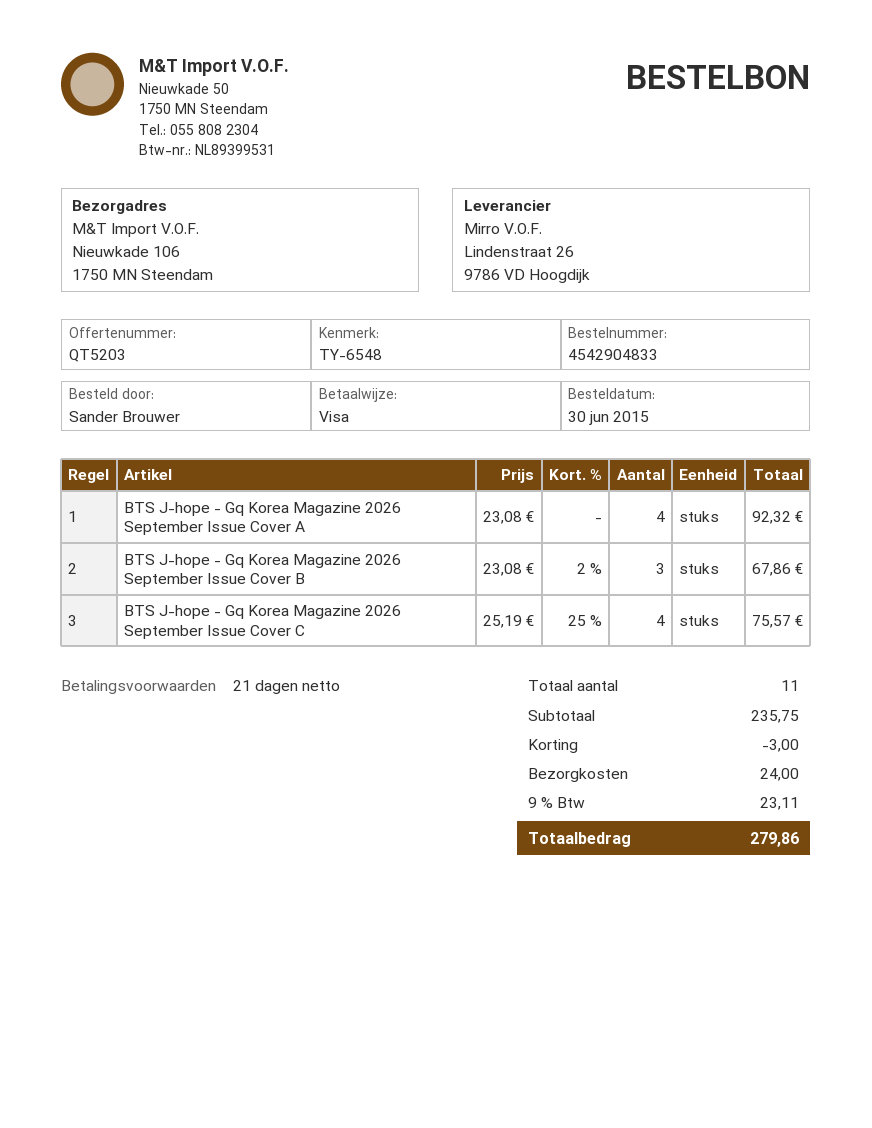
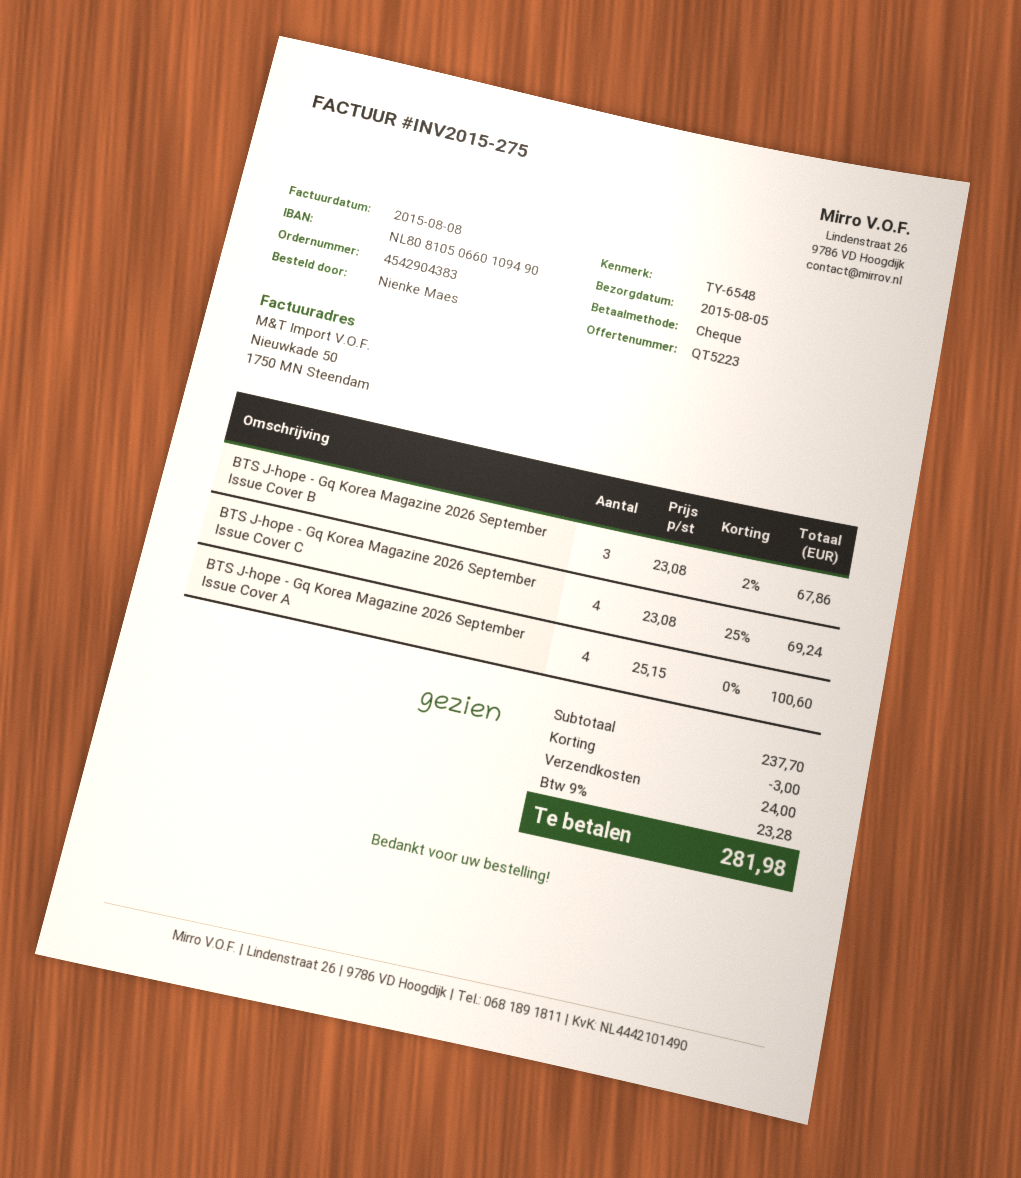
quote number: QT5203 -> QT5223
order number: 4542904833 -> 4542904383
ordered by: Sander Brouwer -> Nienke Maes
payment method: Visa -> cheque
BTS J-hope - Gq Korea Magazine 2026 September Issue Cover A: 4 x 23.08 = 92.32 -> 4 x 25.15 = 100.60
BTS J-hope - Gq Korea Magazine 2026 September Issue Cover C: 4 x 25.19 - 25% = 75.57 -> 4 x 23.08 - 25% = 69.24
subtotal: 235.75 -> 237.70
tax: 9% = 23.11 -> 9% = 23.28
total: 279.86 -> 281.98

